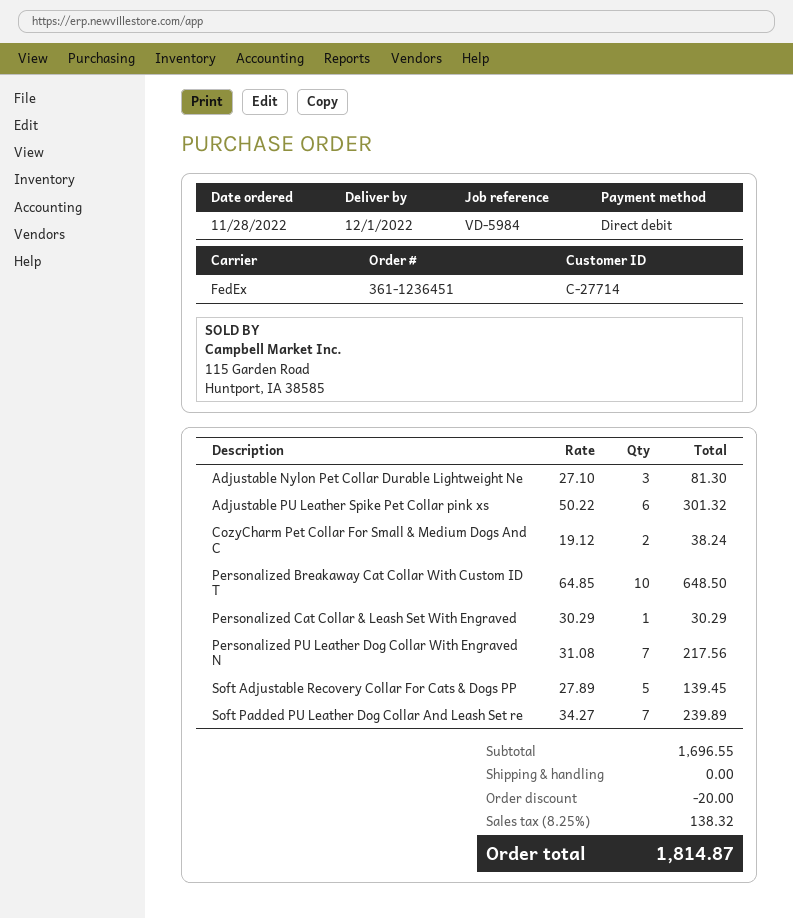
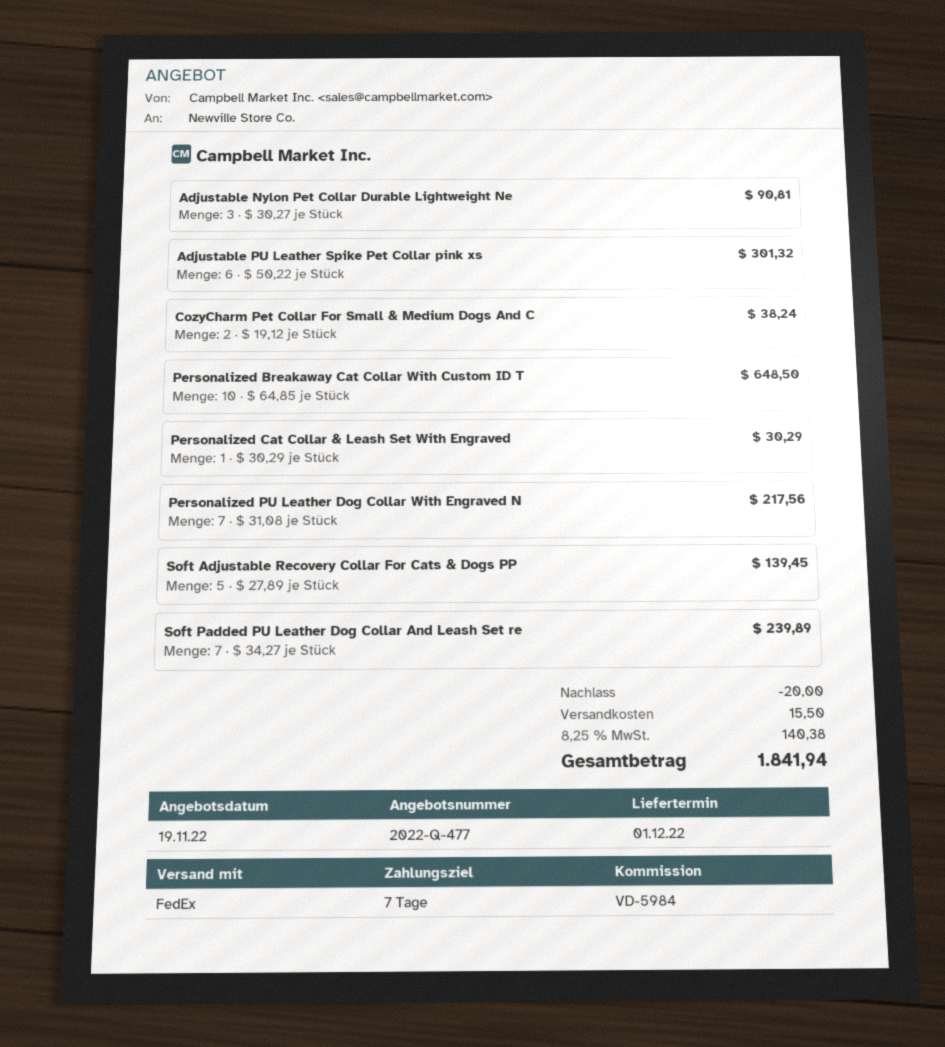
Adjustable Nylon Pet Collar Durable Lightweight Ne: 3 x 27.10 = 81.30 -> 3 x 30.27 = 90.81
shipping: 0.00 -> 15.50
tax: 8.25% = 138.32 -> 8.25% = 140.38
total: 1814.87 -> 1841.94

